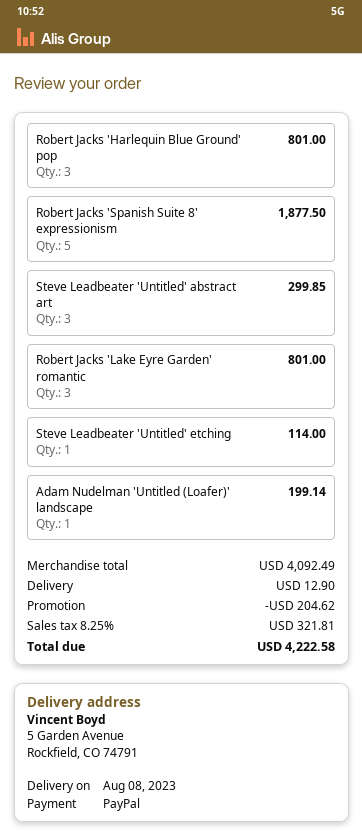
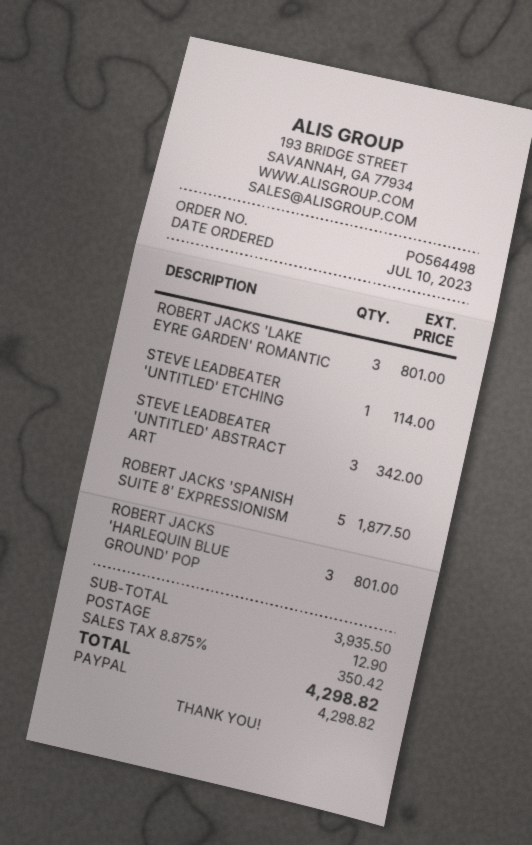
Steve Leadbeater 'Untitled' abstract art: 3 for 299.85 -> 3 for 342.00
Adam Nudelman 'Untitled (Loafer)' landscape: 1 for 199.14 -> none
subtotal: 4092.49 -> 3935.50
discount: 204.62 -> none
tax: 8.25% = 321.81 -> 8.875% = 350.42
total: 4222.58 -> 4298.82

